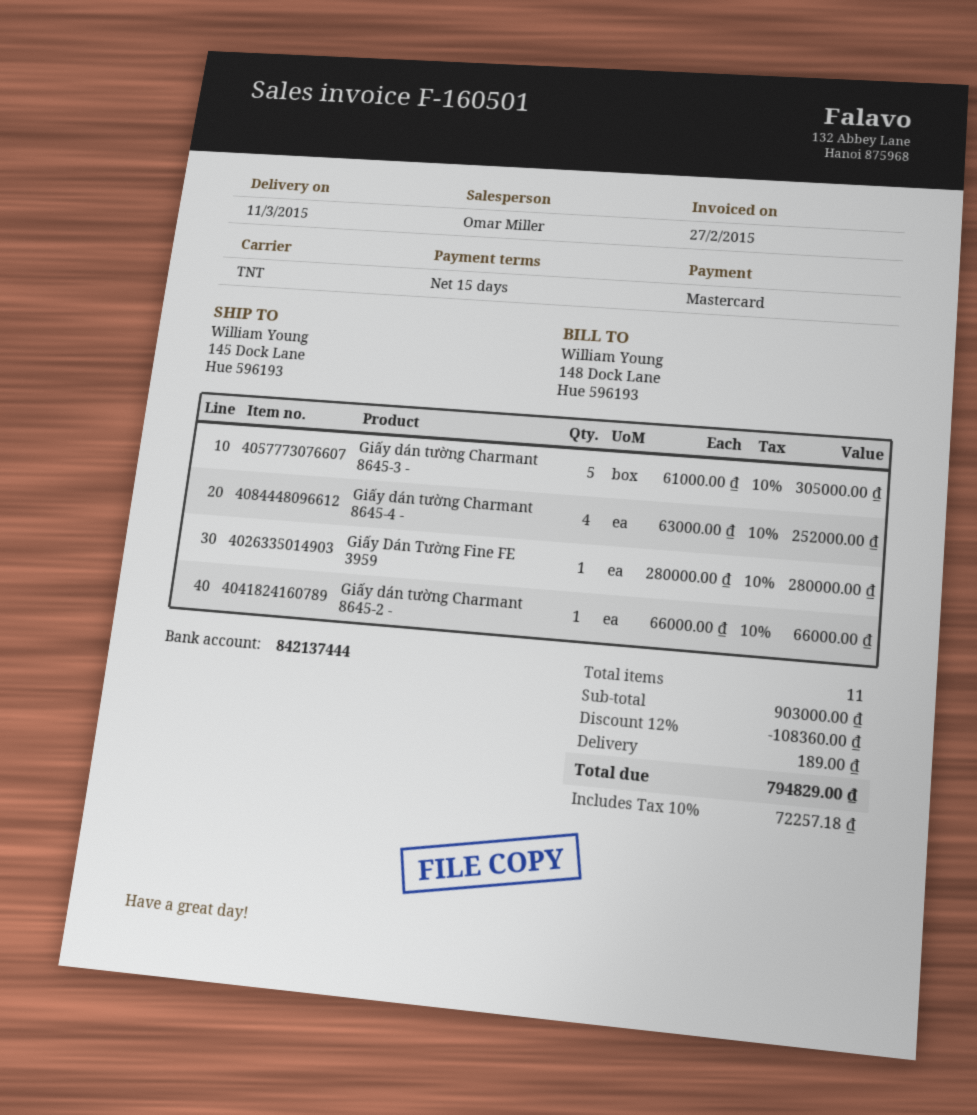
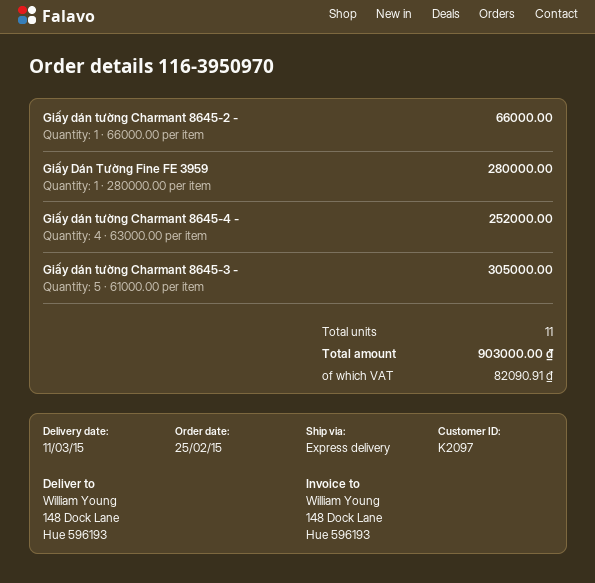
shipping method: TNT -> express
ship to: 145 Dock Lane, Hue 596193 -> 148 Dock Lane, Hue 596193
discount: 12% = 108360.00 -> none
shipping: 189.00 -> none
tax: 72257.18 -> 82090.91
total: 794829.00 -> 903000.00

